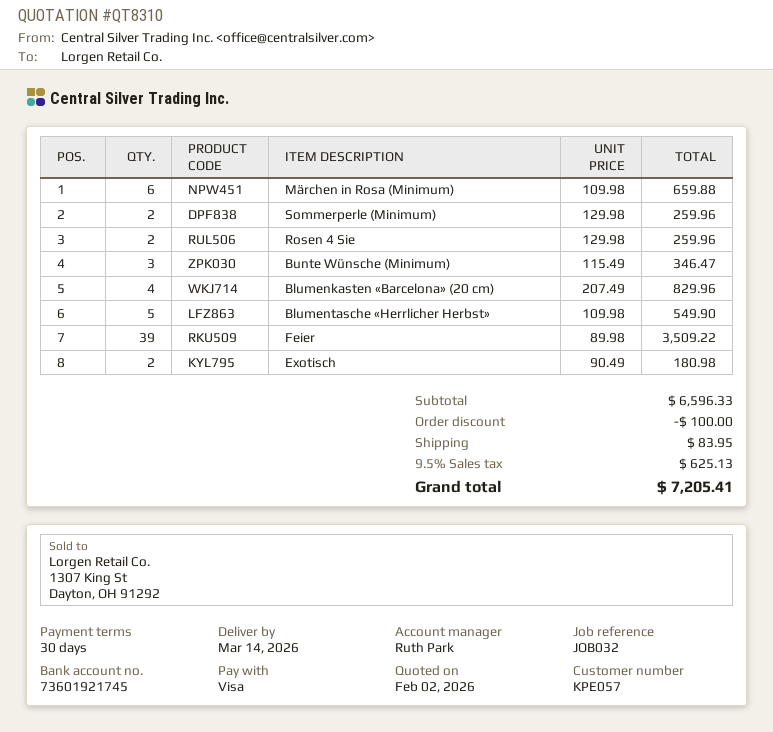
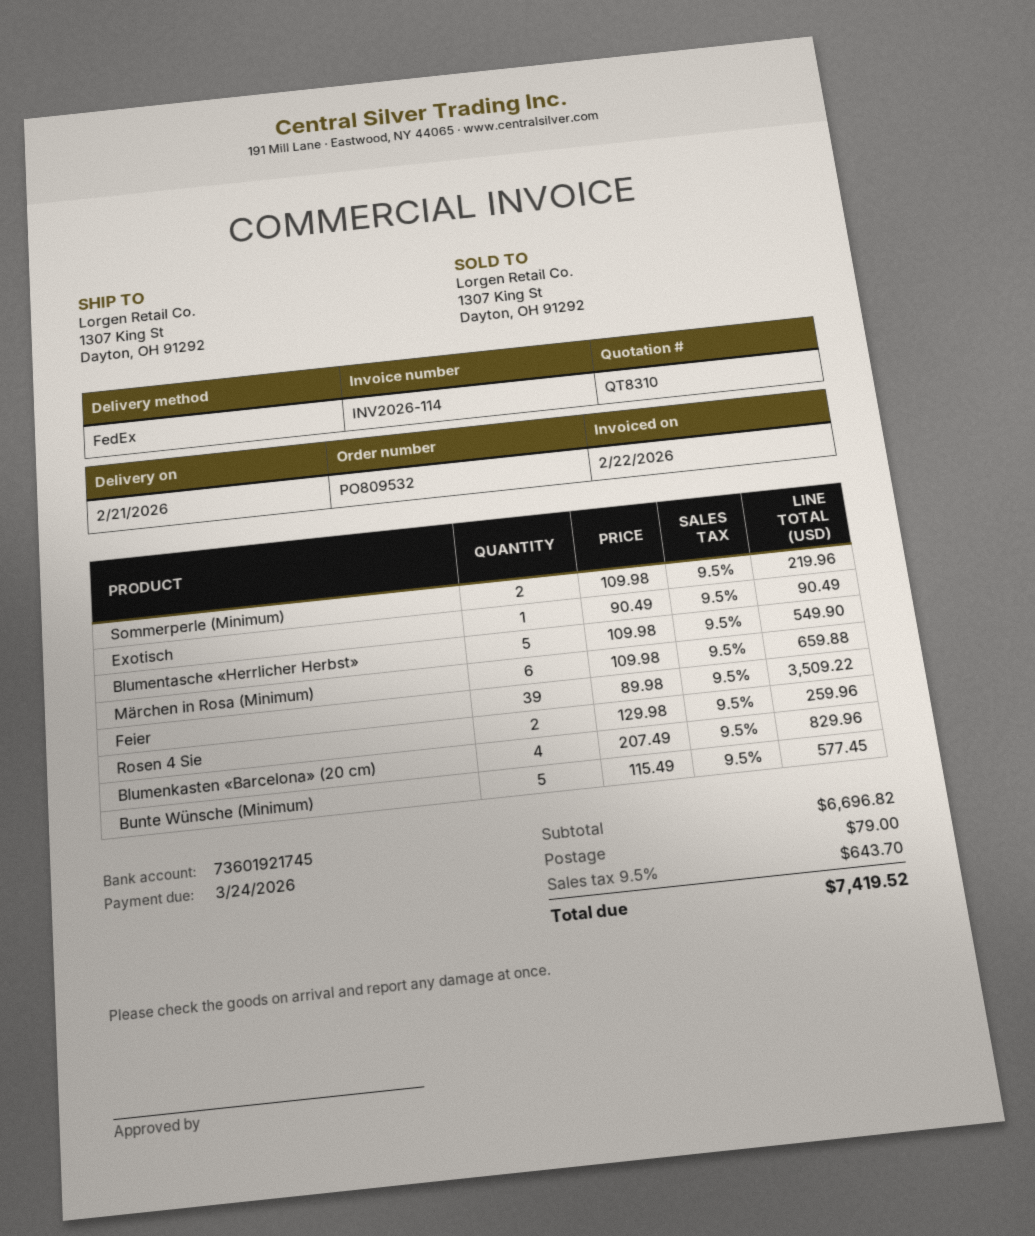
delivery date: 2026-03-14 -> 2026-02-21
Sommerperle (Minimum): 2 x 129.98 = 259.96 -> 2 x 109.98 = 219.96
Bunte Wünsche (Minimum): 3 x 115.49 = 346.47 -> 5 x 115.49 = 577.45
Exotisch: 2 x 90.49 = 180.98 -> 1 x 90.49 = 90.49
subtotal: 6596.33 -> 6696.82
discount: 100.00 -> none
shipping: 83.95 -> 79.00
tax: 9.5% = 625.13 -> 9.5% = 643.70
total: 7205.41 -> 7419.52

